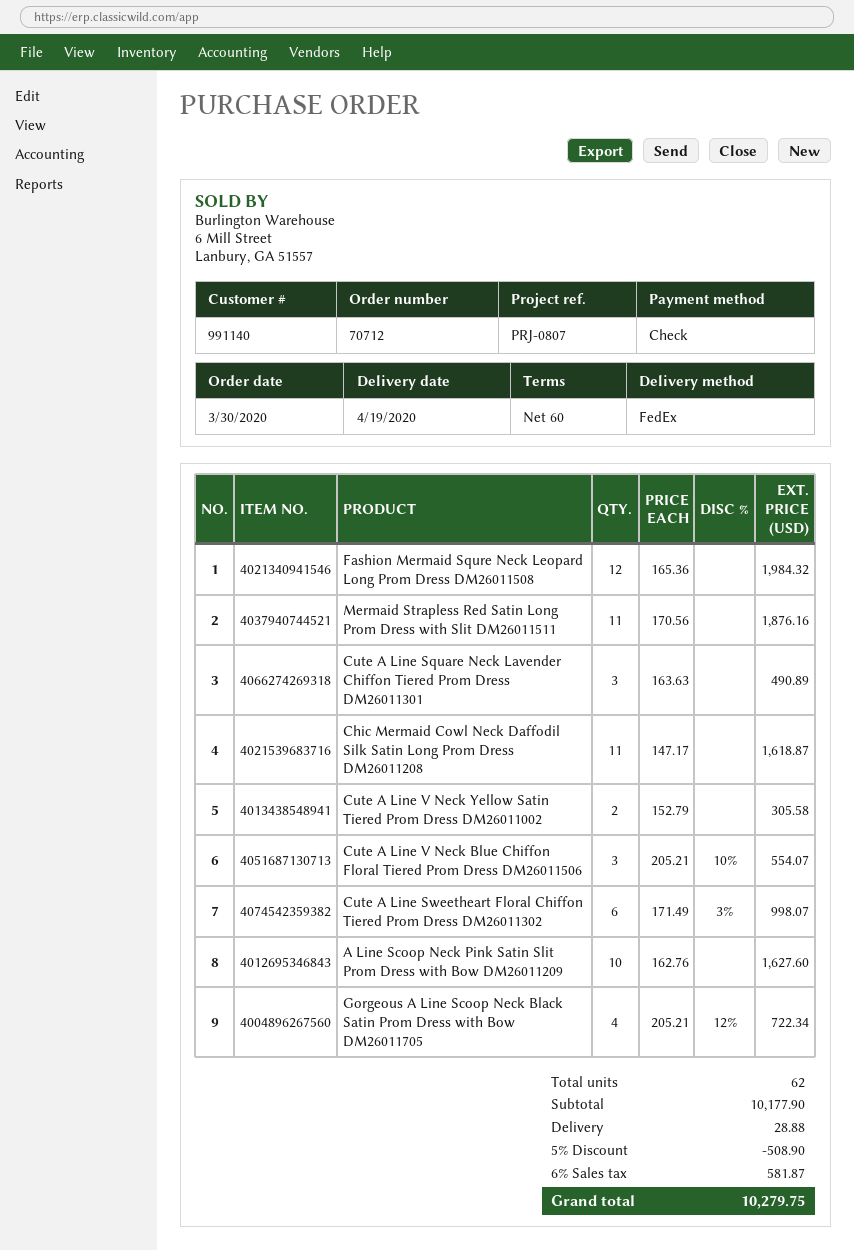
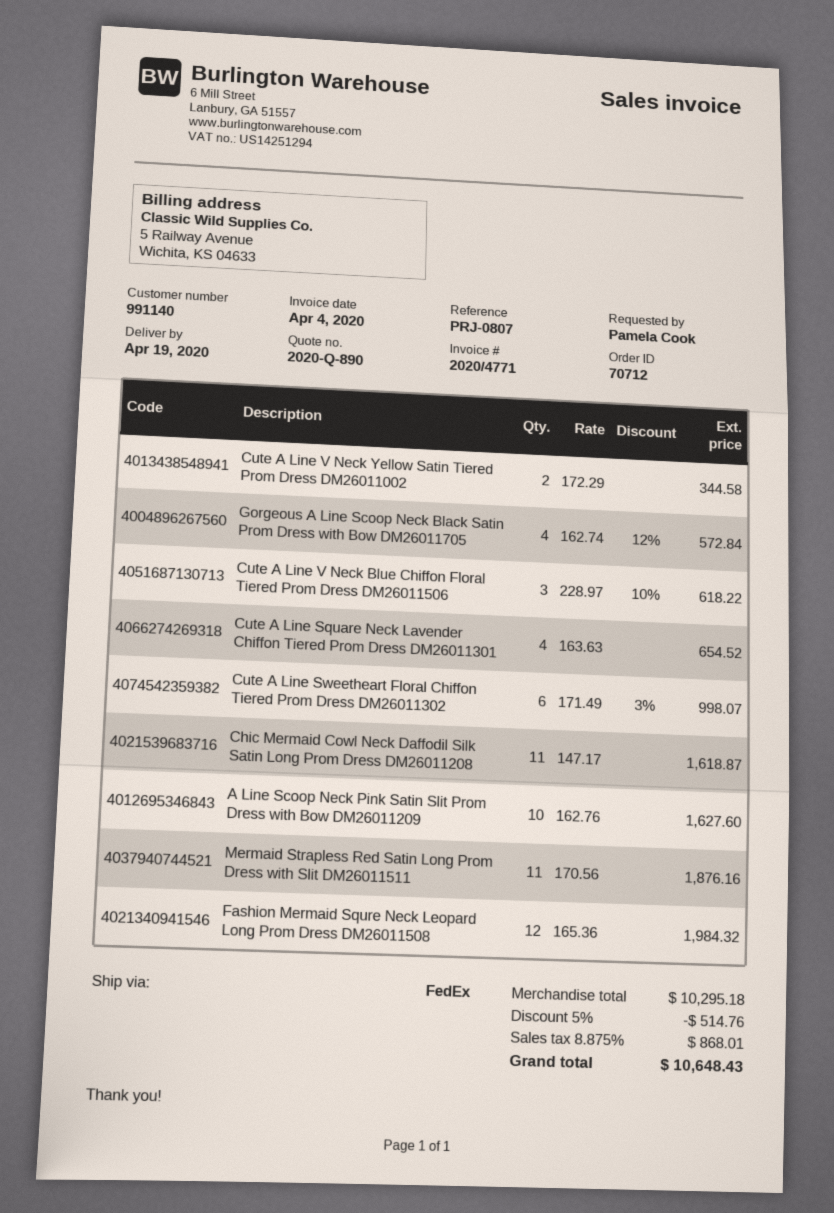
Cute A Line Square Neck Lavender Chiffon Tiered Prom Dress DM26011301: 3 x 163.63 = 490.89 -> 4 x 163.63 = 654.52
Cute A Line V Neck Yellow Satin Tiered Prom Dress DM26011002: 2 x 152.79 = 305.58 -> 2 x 172.29 = 344.58
Cute A Line V Neck Blue Chiffon Floral Tiered Prom Dress DM26011506: 3 x 205.21 - 10% = 554.07 -> 3 x 228.97 - 10% = 618.22
Gorgeous A Line Scoop Neck Black Satin Prom Dress with Bow DM26011705: 4 x 205.21 - 12% = 722.34 -> 4 x 162.74 - 12% = 572.84
subtotal: 10177.90 -> 10295.18
discount: 5% = 508.90 -> 5% = 514.76
shipping: 28.88 -> none
tax: 6% = 581.87 -> 8.875% = 868.01
total: 10279.75 -> 10648.43

